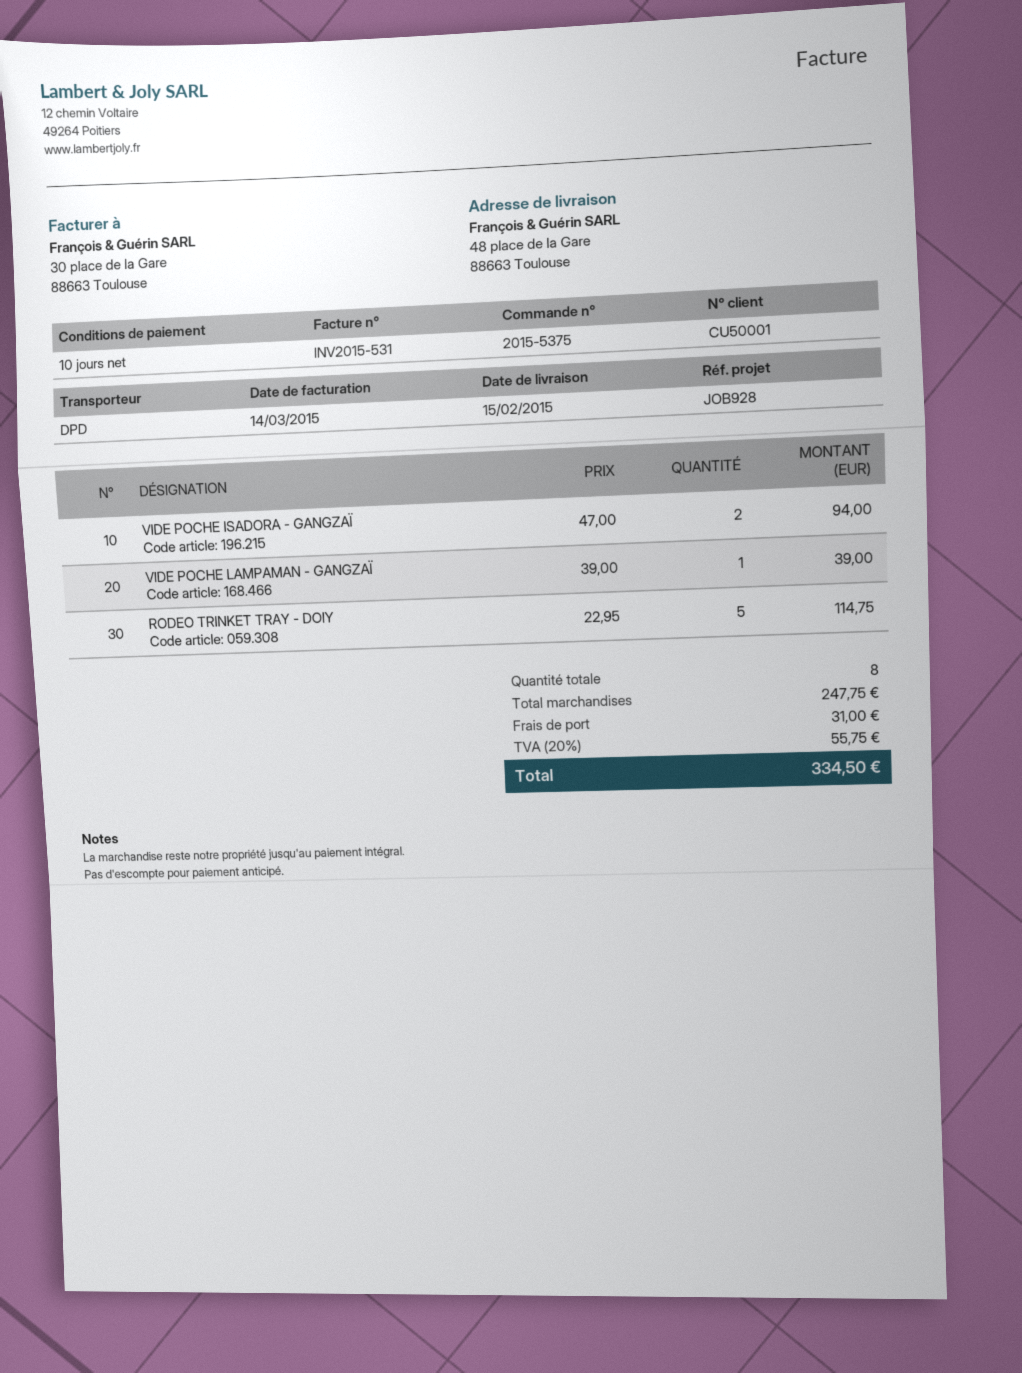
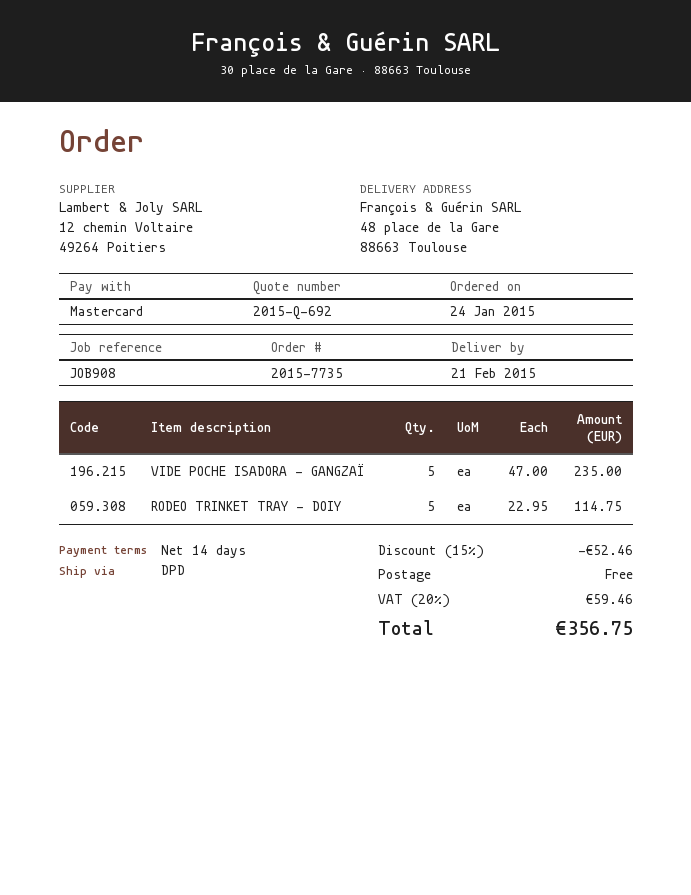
order number: 2015-5375 -> 2015-7735
delivery date: 2015-02-15 -> 2015-02-21
payment terms: 10 days -> 14 days
reference: JOB928 -> JOB908
VIDE POCHE ISADORA - GANGZAÏ: 2 x 47.00 = 94.00 -> 5 x 47.00 = 235.00
VIDE POCHE LAMPAMAN - GANGZAÏ: 1 x 39.00 = 39.00 -> none
discount: none -> 15% = 52.46
shipping: 31.00 -> 0.00
tax: 20% = 55.75 -> 20% = 59.46
total: 334.50 -> 356.75

